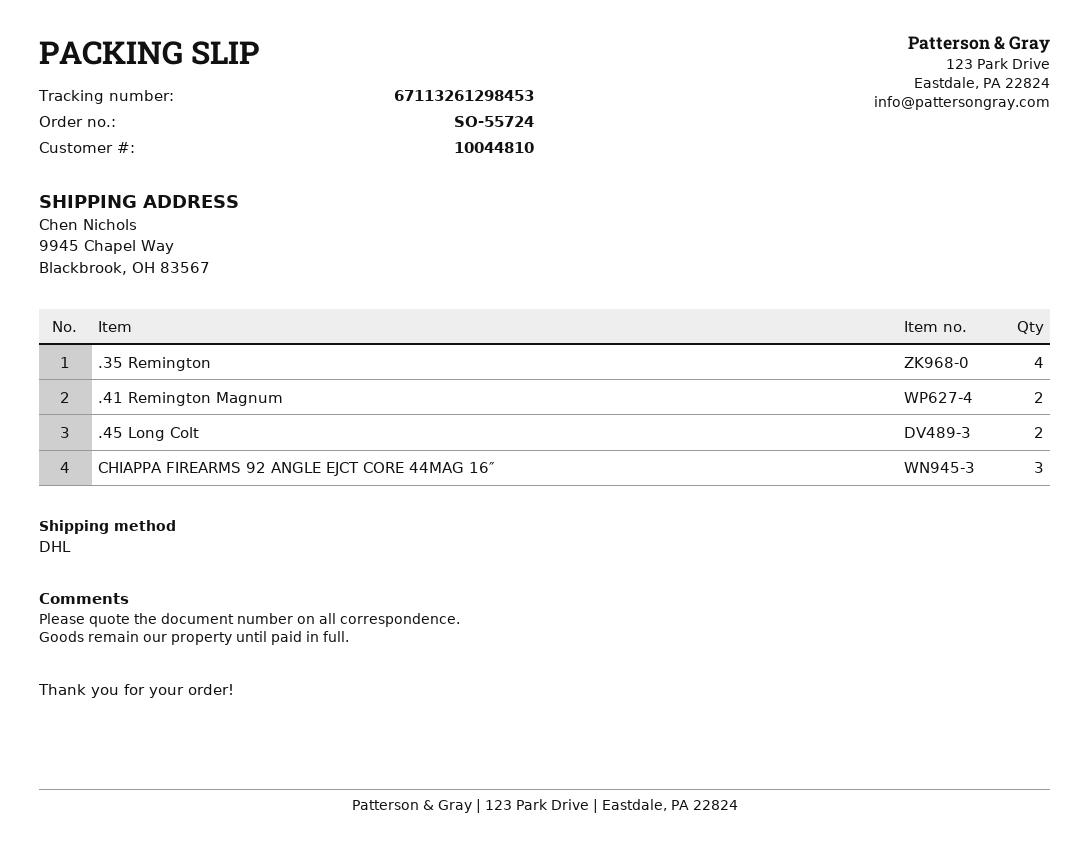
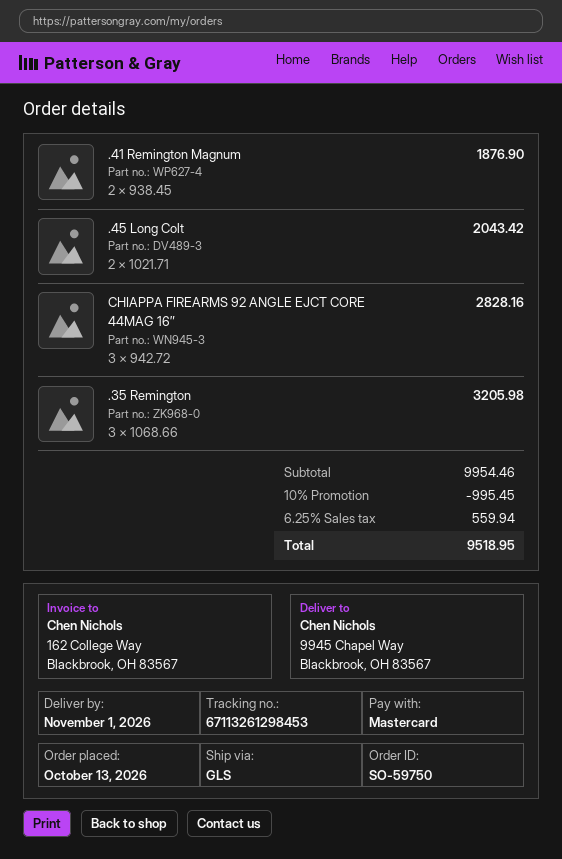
order number: SO-55724 -> SO-59750
shipping method: DHL -> GLS
.35 Remington: 4 -> 3

